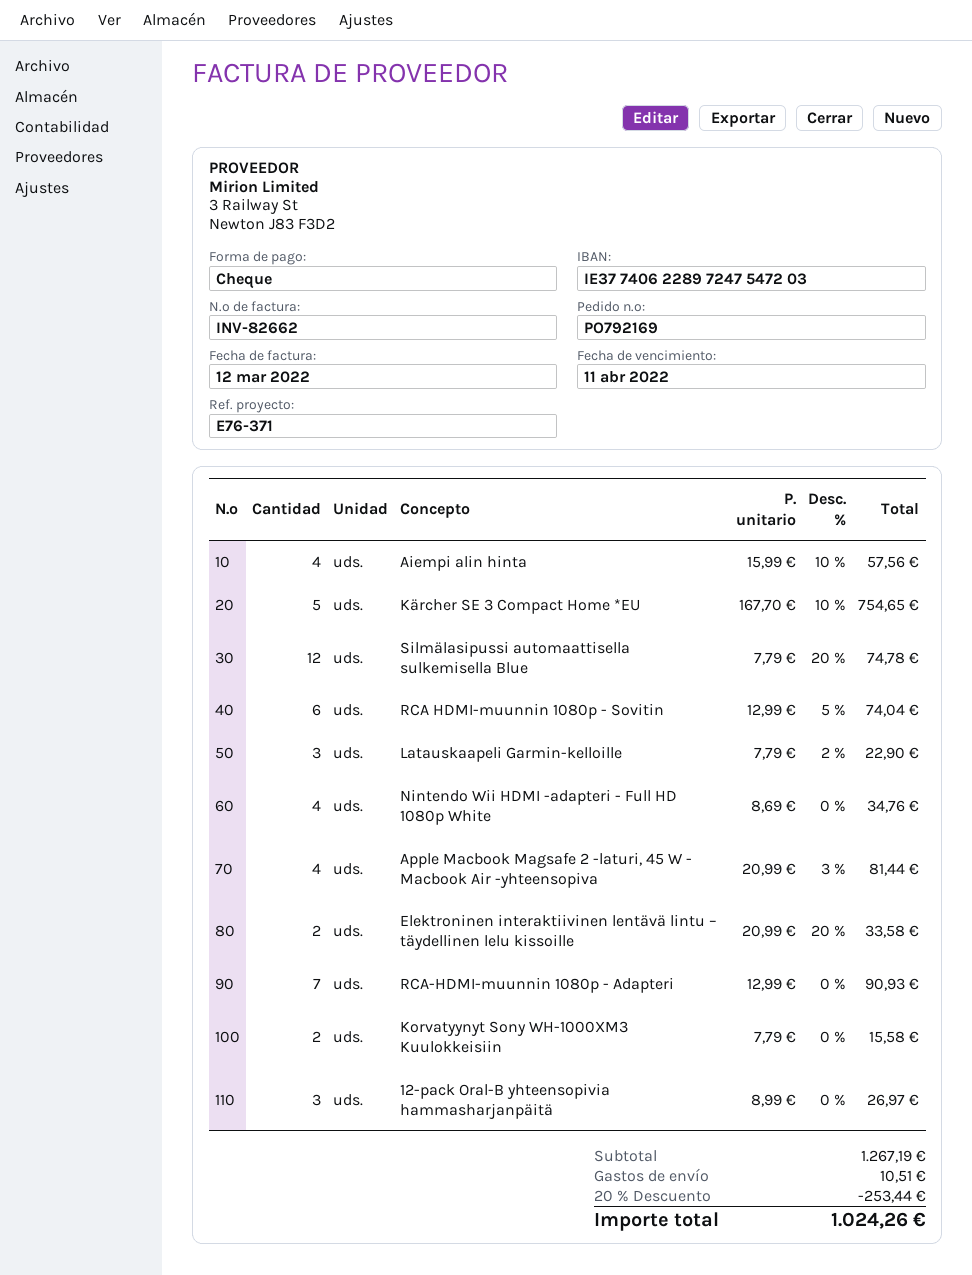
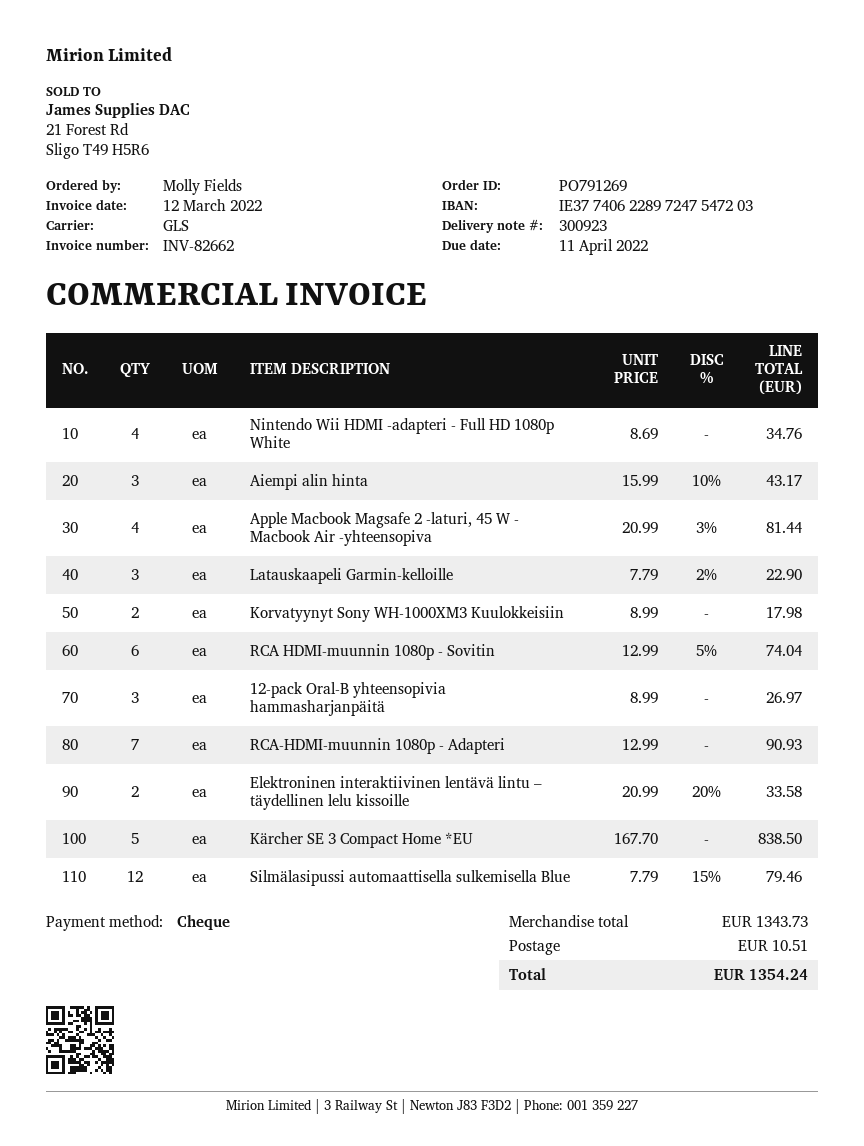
order number: PO792169 -> PO791269
Aiempi alin hinta: 4 x 15.99 - 10% = 57.56 -> 3 x 15.99 - 10% = 43.17
Kärcher SE 3 Compact Home *EU: 5 x 167.70 - 10% = 754.65 -> 5 x 167.70 = 838.50
Silmälasipussi automaattisella sulkemisella Blue: 12 x 7.79 - 20% = 74.78 -> 12 x 7.79 - 15% = 79.46
Korvatyynyt Sony WH-1000XM3 Kuulokkeisiin: 2 x 7.79 = 15.58 -> 2 x 8.99 = 17.98
subtotal: 1267.19 -> 1343.73
discount: 20% = 253.44 -> none
total: 1024.26 -> 1354.24

